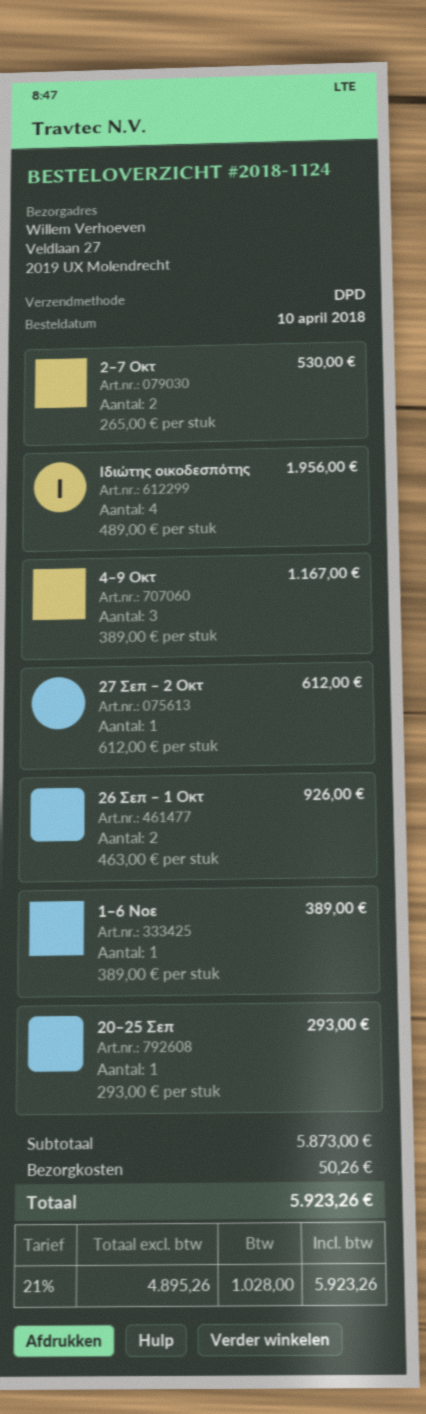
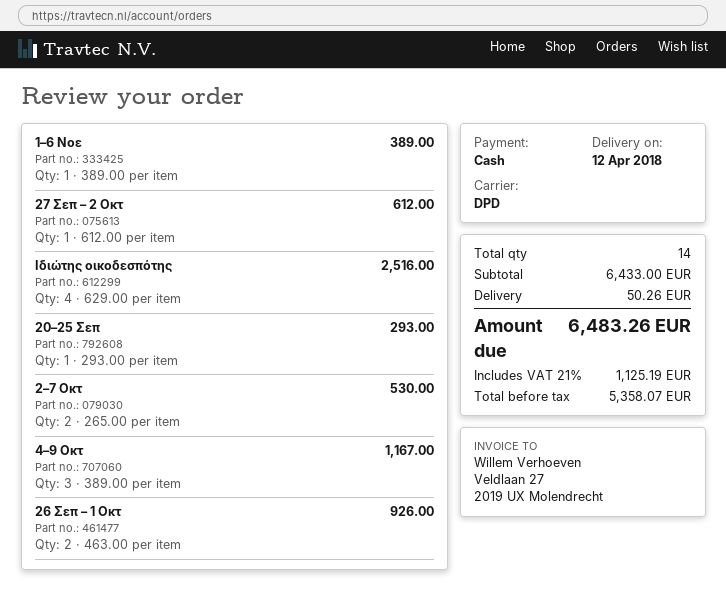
Ιδιώτης οικοδεσπότης: 4 x 489.00 = 1956.00 -> 4 x 629.00 = 2516.00
subtotal: 5873.00 -> 6433.00
net: 4895.26 -> 5358.07
tax: 21% = 1028.00 -> 21% = 1125.19
total: 5923.26 -> 6483.26

